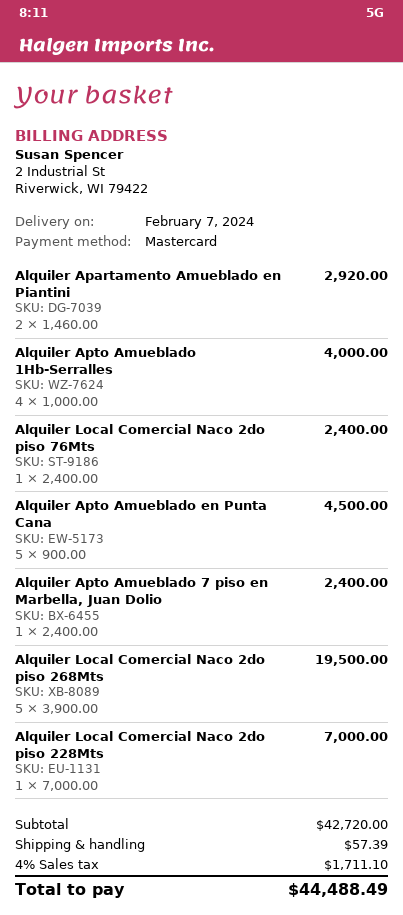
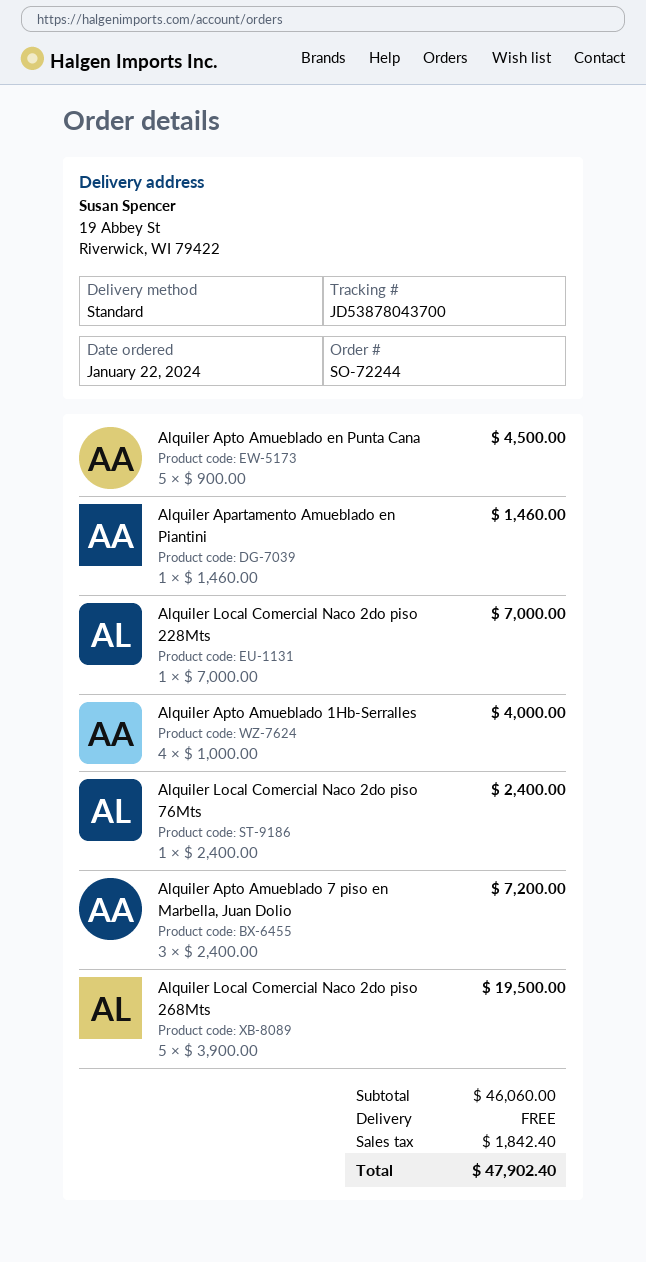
Alquiler Apartamento Amueblado en Piantini: 2 x 1460.00 = 2920.00 -> 1 x 1460.00 = 1460.00
Alquiler Apto Amueblado 7 piso en Marbella, Juan Dolio: 1 x 2400.00 = 2400.00 -> 3 x 2400.00 = 7200.00
subtotal: 42720.00 -> 46060.00
shipping: 57.39 -> 0.00
tax: 1711.10 -> 1842.40
total: 44488.49 -> 47902.40

